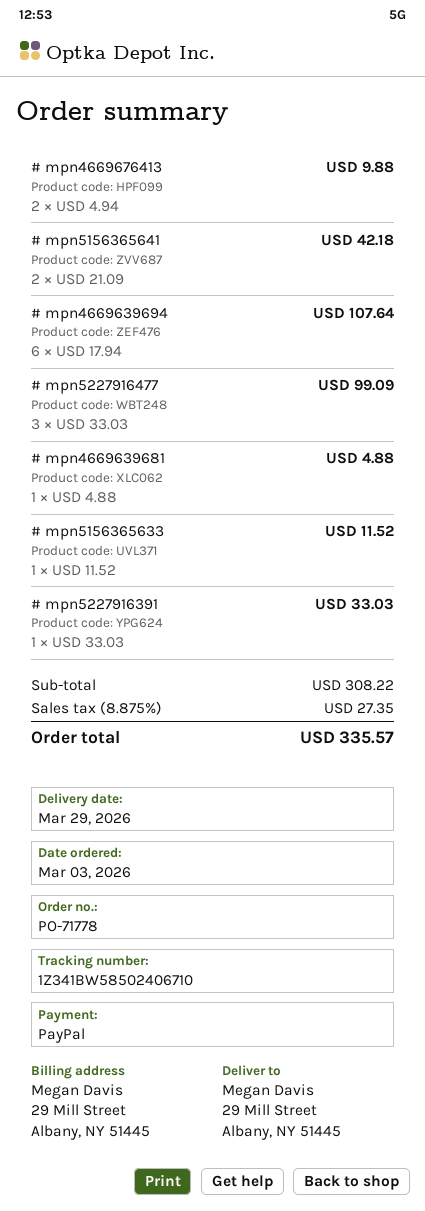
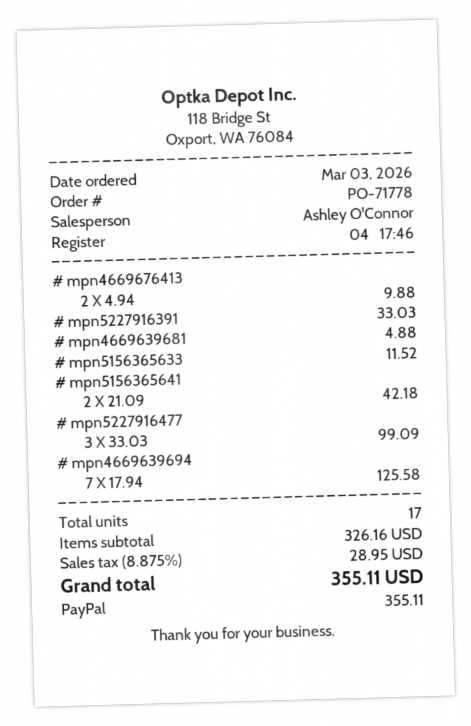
# mpn4669639694: 6 x 17.94 = 107.64 -> 7 x 17.94 = 125.58
subtotal: 308.22 -> 326.16
tax: 8.875% = 27.35 -> 8.875% = 28.95
total: 335.57 -> 355.11

